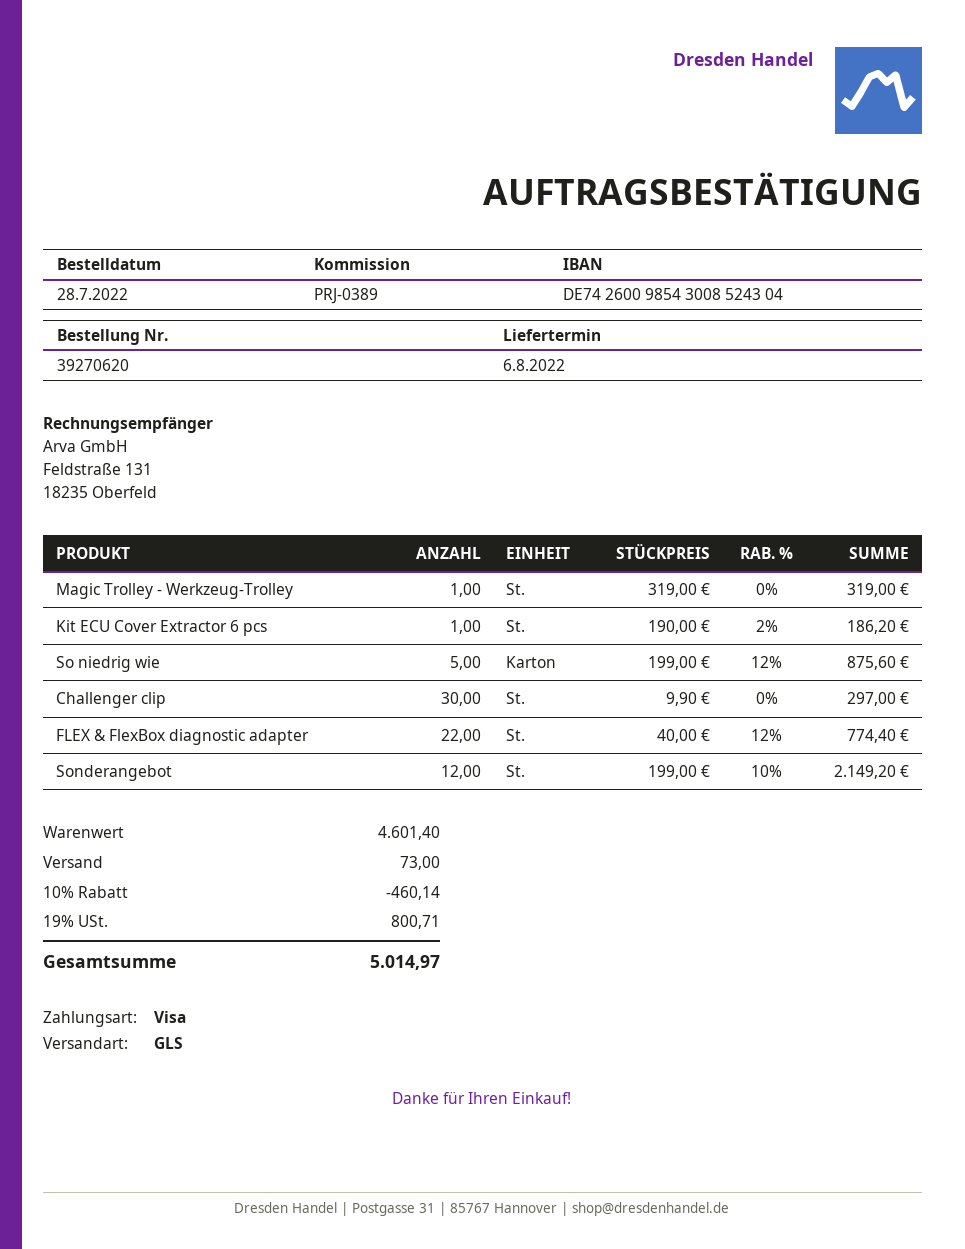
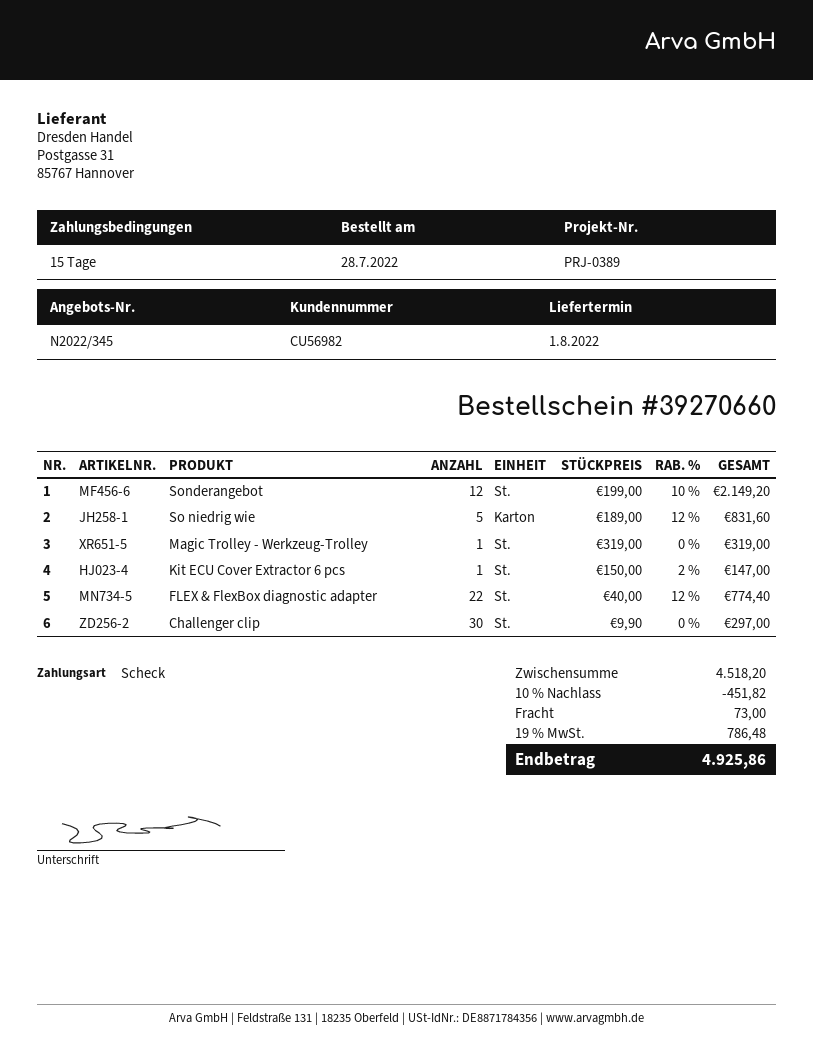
order number: 39270620 -> 39270660
delivery date: 2022-08-06 -> 2022-08-01
payment method: Visa -> cheque
Kit ECU Cover Extractor 6 pcs: 1 x 190.00 - 2% = 186.20 -> 1 x 150.00 - 2% = 147.00
So niedrig wie: 5 x 199.00 - 12% = 875.60 -> 5 x 189.00 - 12% = 831.60
subtotal: 4601.40 -> 4518.20
discount: 10% = 460.14 -> 10% = 451.82
tax: 19% = 800.71 -> 19% = 786.48
total: 5014.97 -> 4925.86

